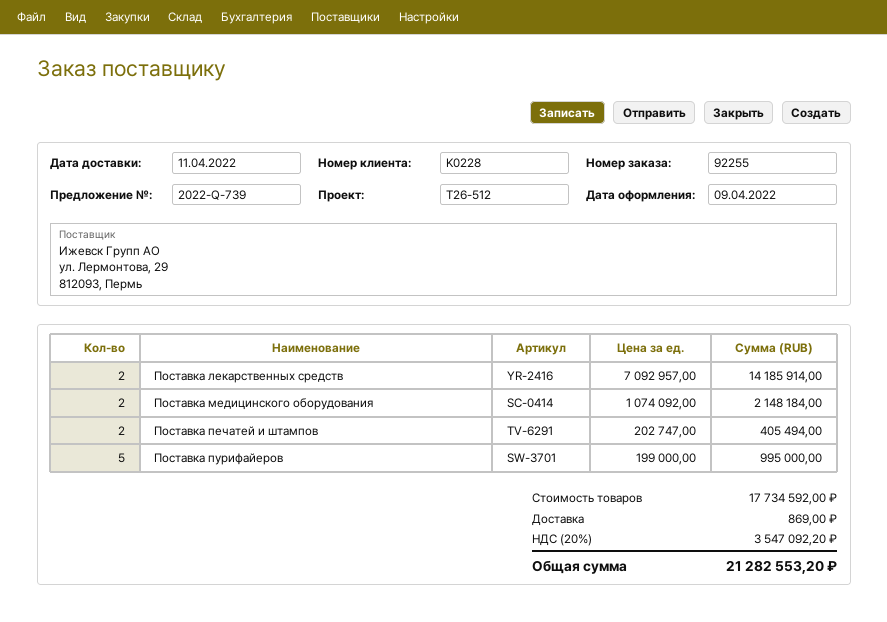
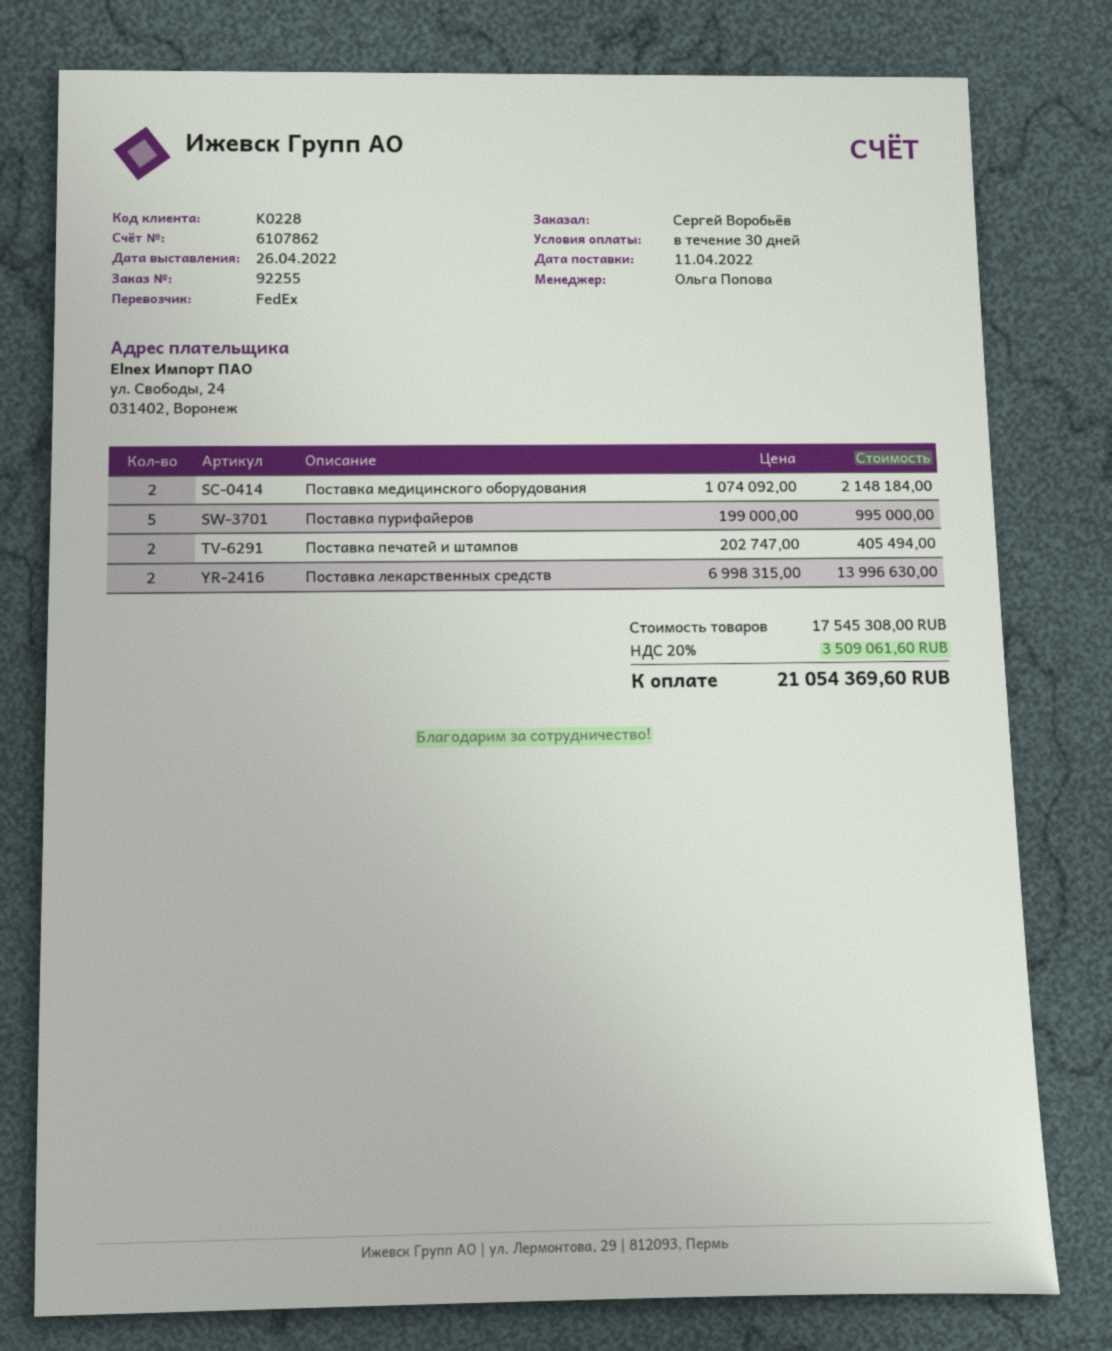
Поставка лекарственных средств: 2 x 7092957.00 = 14185914.00 -> 2 x 6998315.00 = 13996630.00
subtotal: 17734592.00 -> 17545308.00
shipping: 869.00 -> none
tax: 20% = 3547092.20 -> 20% = 3509061.60
total: 21282553.20 -> 21054369.60

